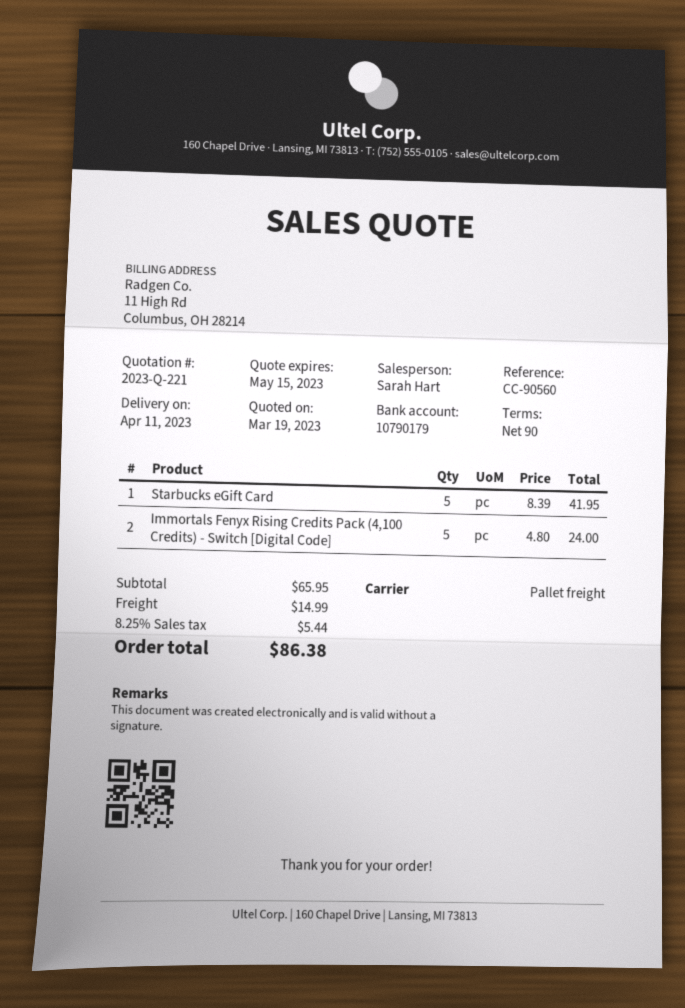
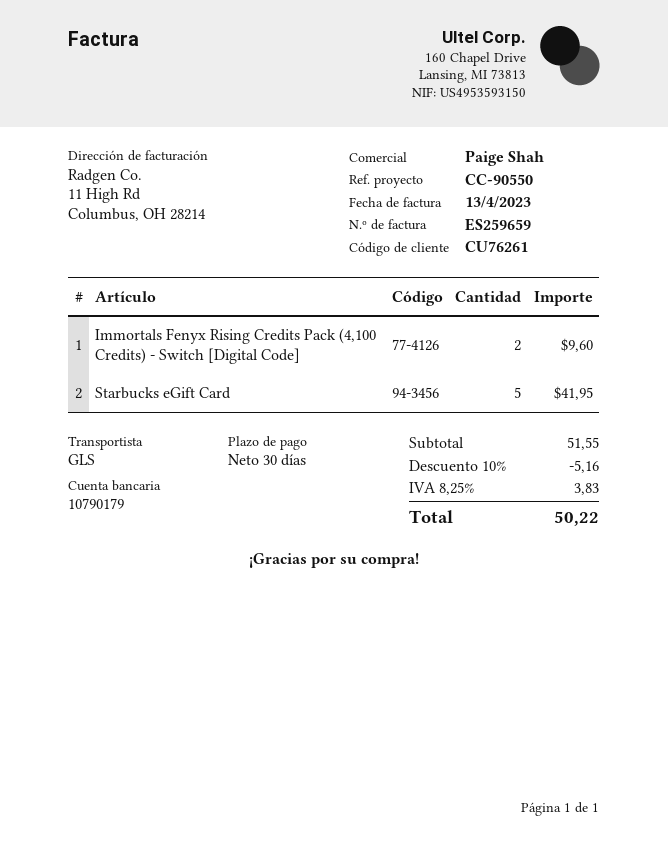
payment terms: 90 days -> 30 days
reference: CC-90560 -> CC-90550
sales rep: Sarah Hart -> Paige Shah
shipping method: pallet freight -> GLS
Immortals Fenyx Rising Credits Pack (4,100 Credits) - Switch [Digital Code]: 5 for 24.00 -> 2 for 9.60
subtotal: 65.95 -> 51.55
discount: none -> 10% = 5.16
shipping: 14.99 -> none
tax: 8.25% = 5.44 -> 8.25% = 3.83
total: 86.38 -> 50.22

